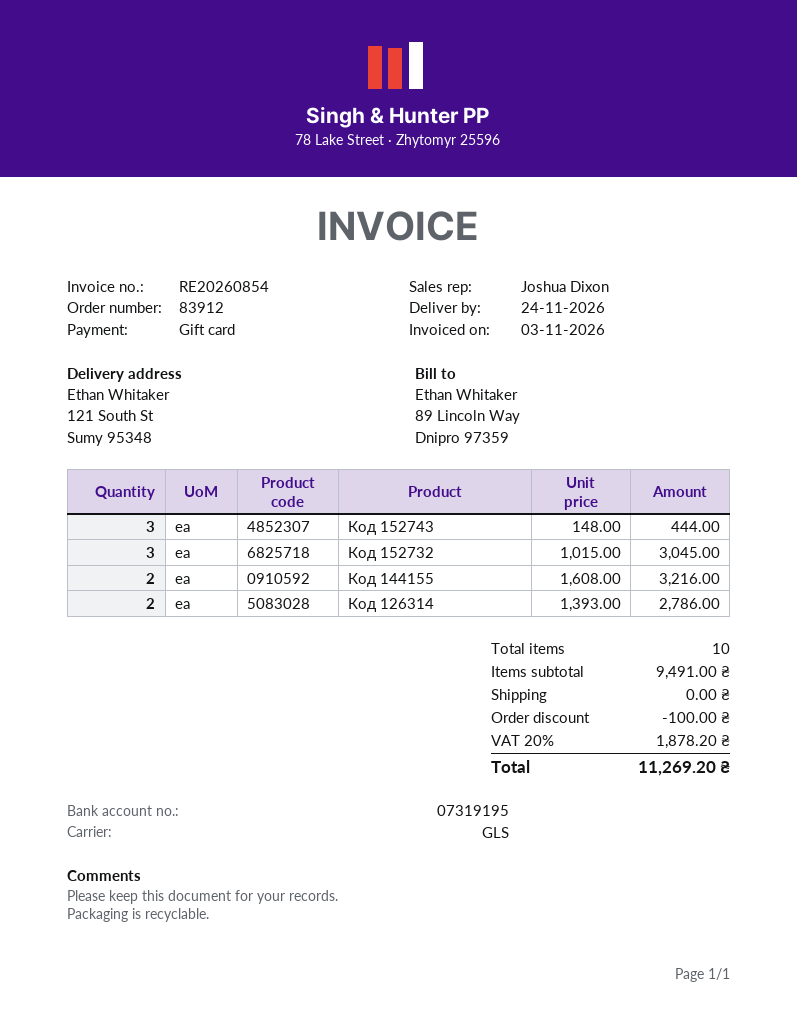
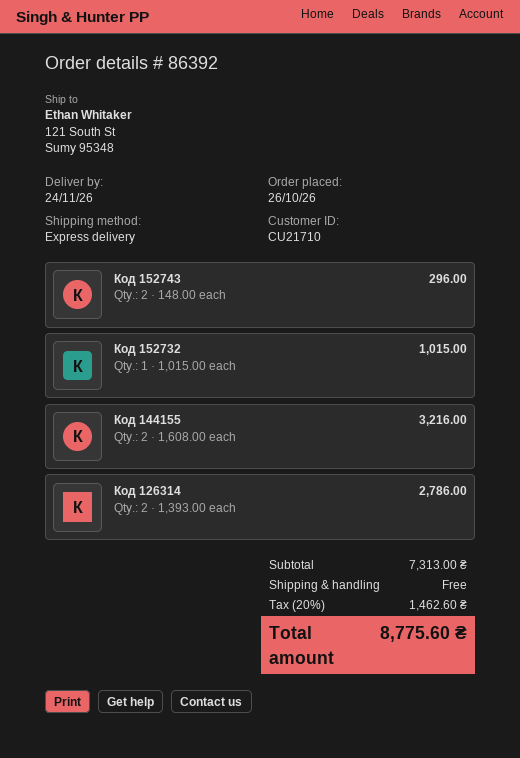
order number: 83912 -> 86392
shipping method: GLS -> express
Код 152743: 3 x 148.00 = 444.00 -> 2 x 148.00 = 296.00
Код 152732: 3 x 1015.00 = 3045.00 -> 1 x 1015.00 = 1015.00
subtotal: 9491.00 -> 7313.00
discount: 100.00 -> none
tax: 20% = 1878.20 -> 20% = 1462.60
total: 11269.20 -> 8775.60

